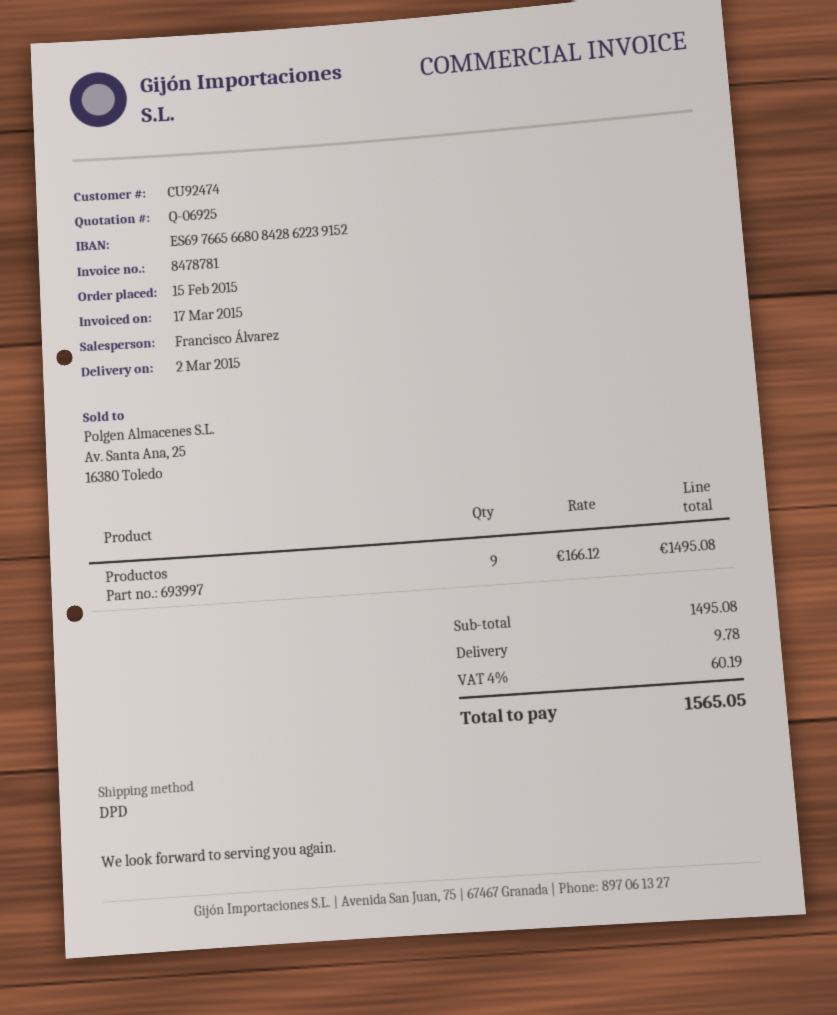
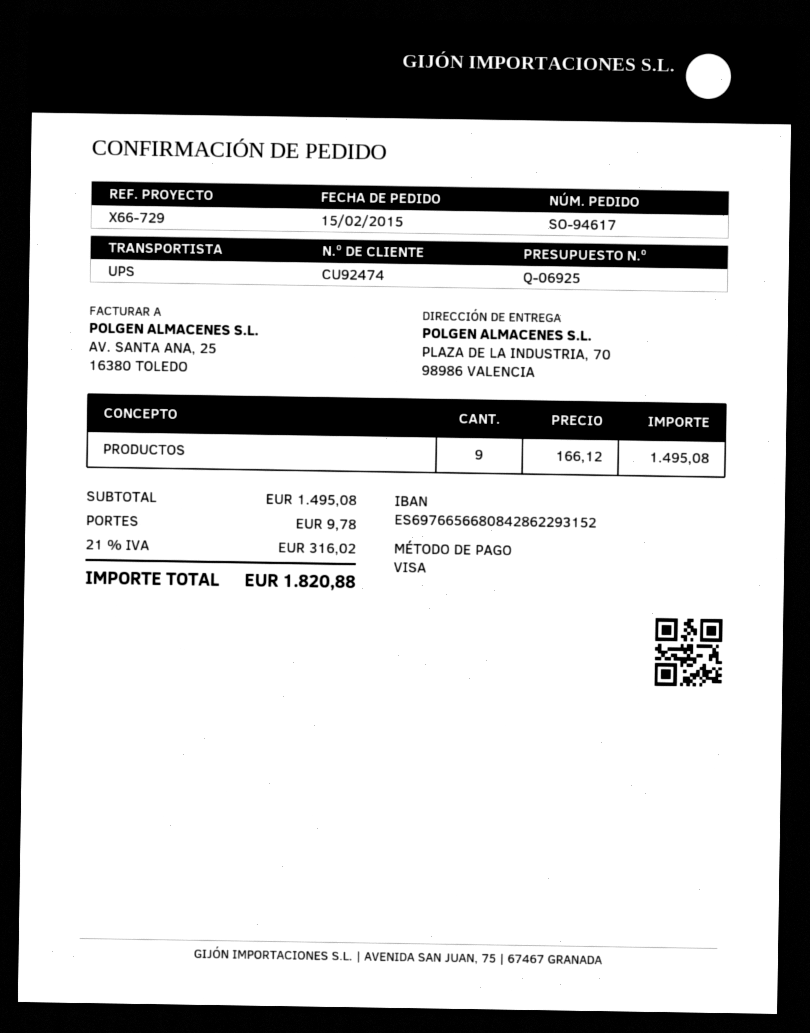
bank account: ES6976656680842862239152 -> ES6976656680842862293152
shipping method: DPD -> UPS
tax: 4% = 60.19 -> 21% = 316.02
total: 1565.05 -> 1820.88

